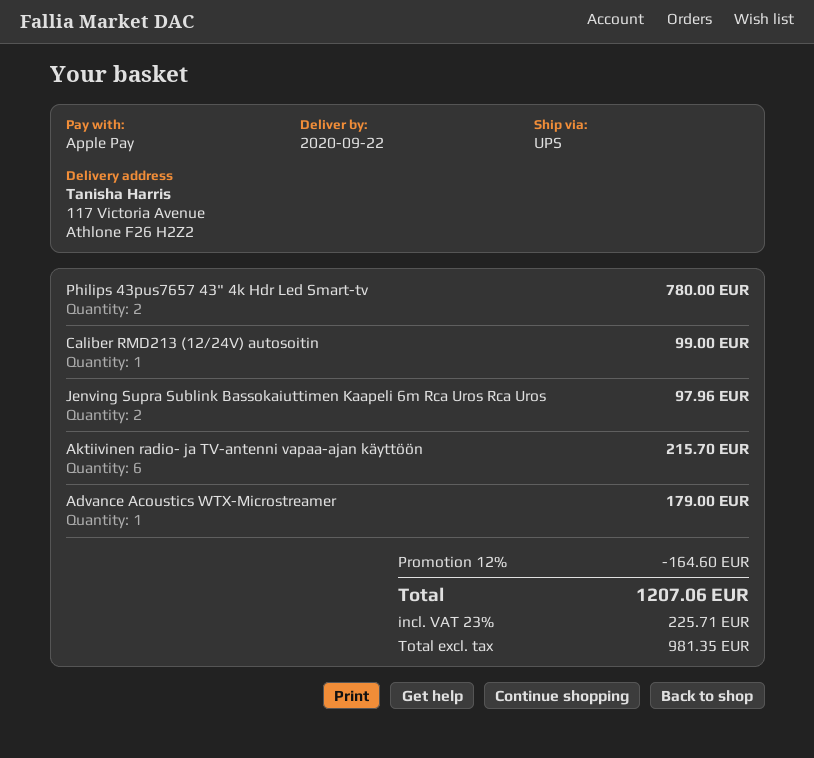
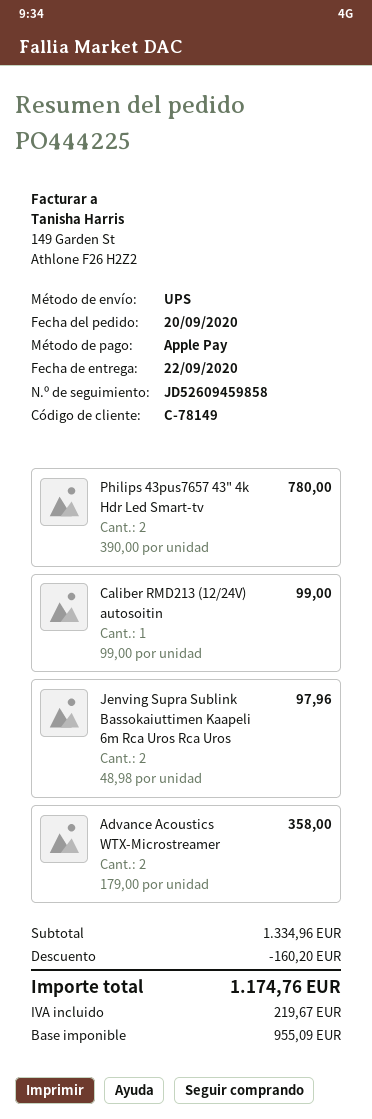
Aktiivinen radio- ja TV-antenni vapaa-ajan käyttöön: 6 for 215.70 -> none
Advance Acoustics WTX-Microstreamer: 1 for 179.00 -> 2 for 358.00
discount: 164.60 -> 160.20
net: 981.35 -> 955.09
tax: 225.71 -> 219.67
total: 1207.06 -> 1174.76

